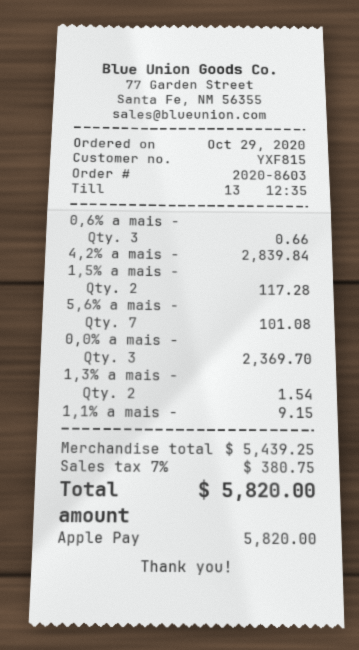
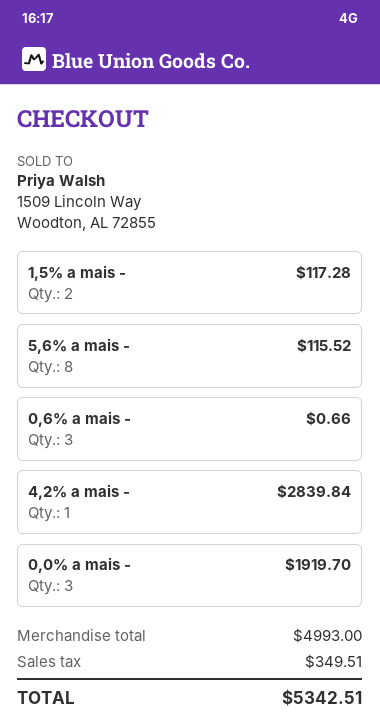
5,6% a mais -: 7 for 101.08 -> 8 for 115.52
0,0% a mais -: 3 for 2369.70 -> 3 for 1919.70
1,3% a mais -: 2 for 1.54 -> none
1,1% a mais -: 1 for 9.15 -> none
subtotal: 5439.25 -> 4993.00
tax: 380.75 -> 349.51
total: 5820.00 -> 5342.51

